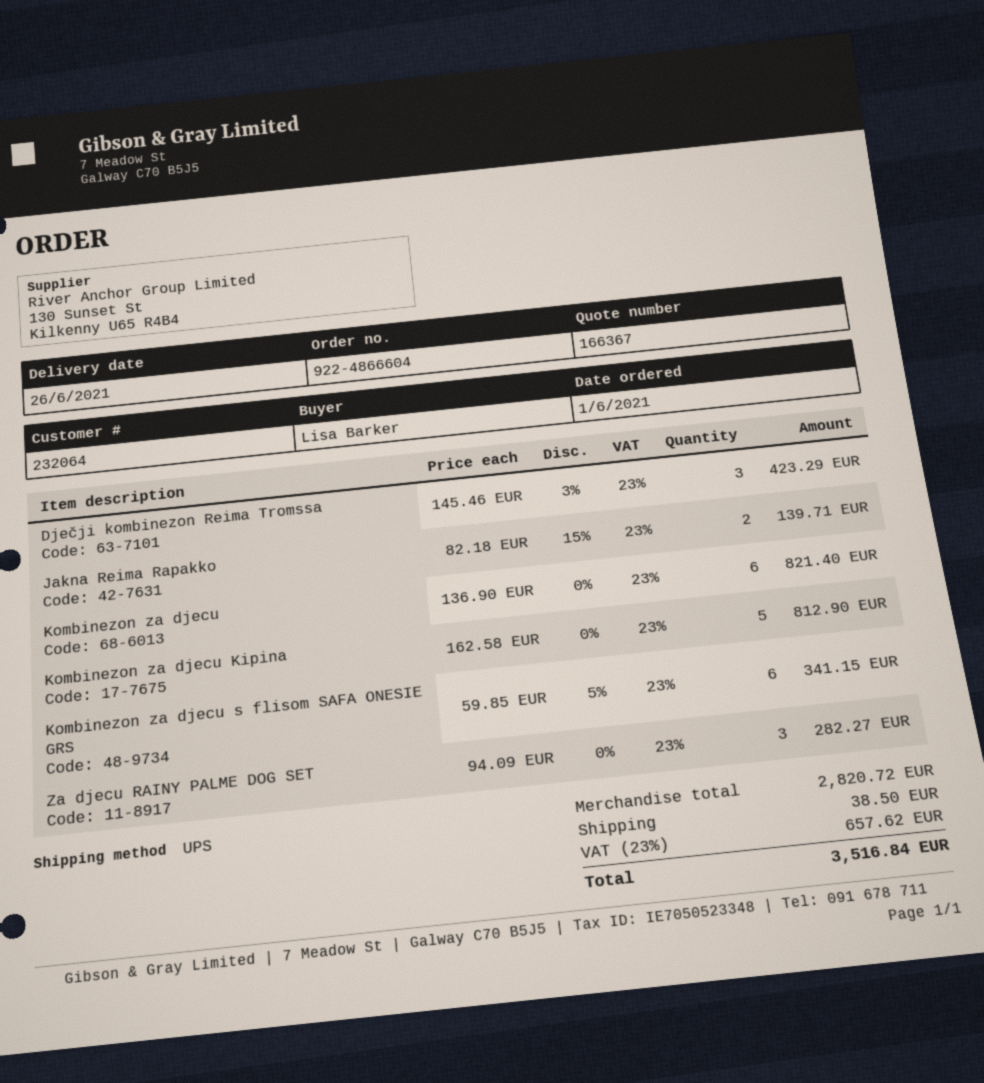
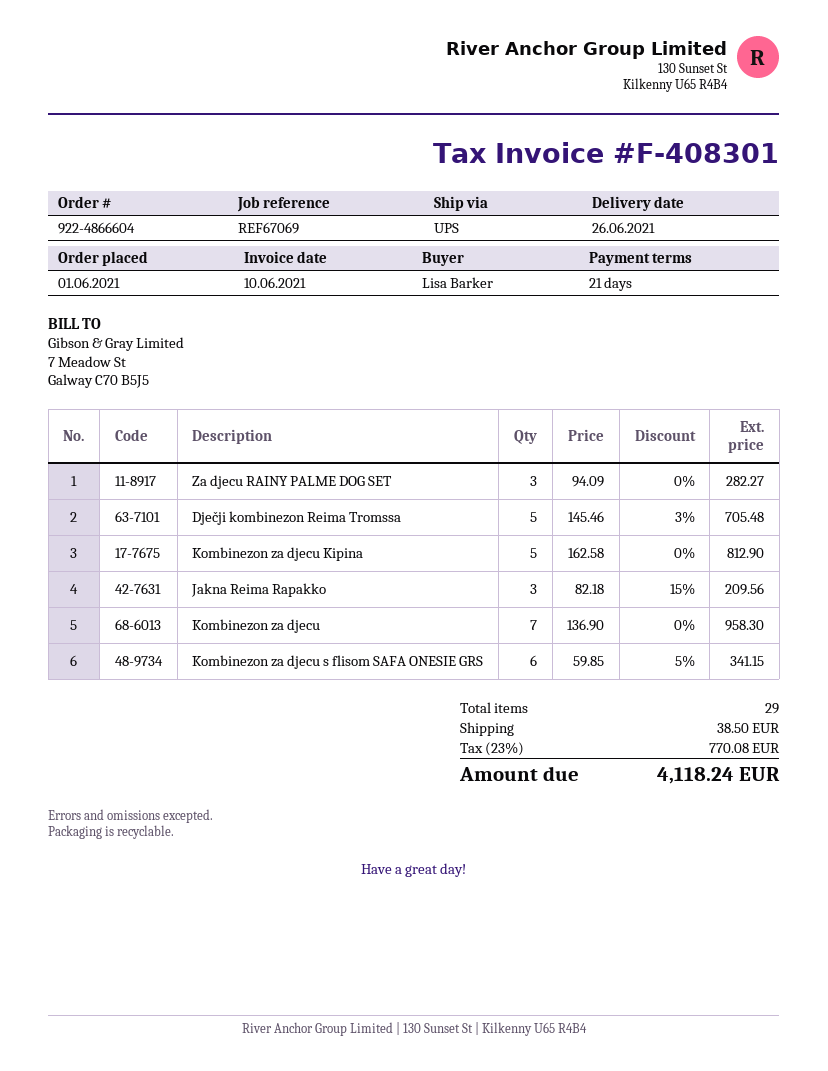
Dječji kombinezon Reima Tromssa: 3 x 145.46 - 3% = 423.29 -> 5 x 145.46 - 3% = 705.48
Jakna Reima Rapakko: 2 x 82.18 - 15% = 139.71 -> 3 x 82.18 - 15% = 209.56
Kombinezon za djecu: 6 x 136.90 = 821.40 -> 7 x 136.90 = 958.30
tax: 23% = 657.62 -> 23% = 770.08
total: 3516.84 -> 4118.24

